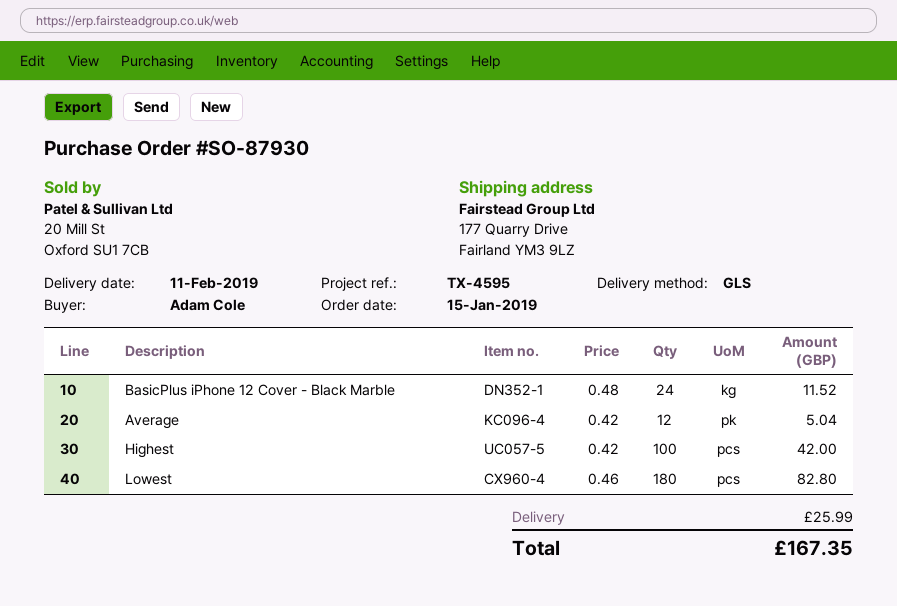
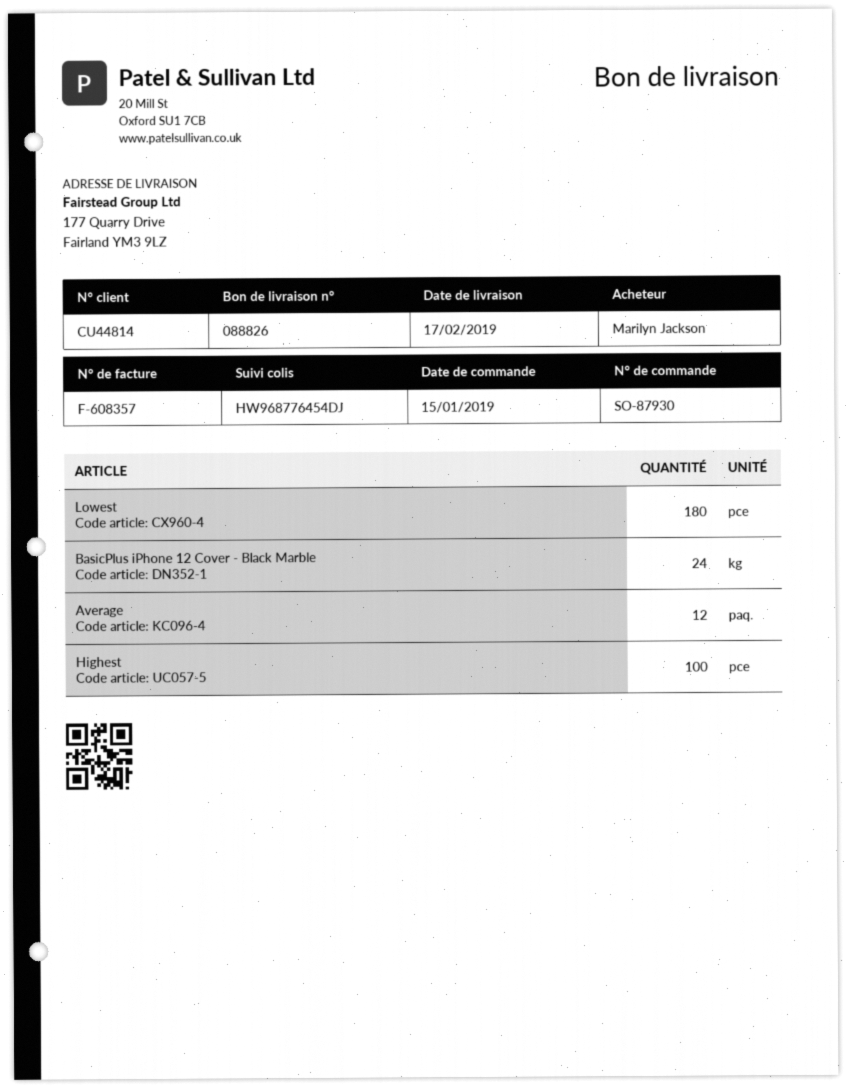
delivery date: 2019-02-11 -> 2019-02-17
ordered by: Adam Cole -> Marilyn Jackson

